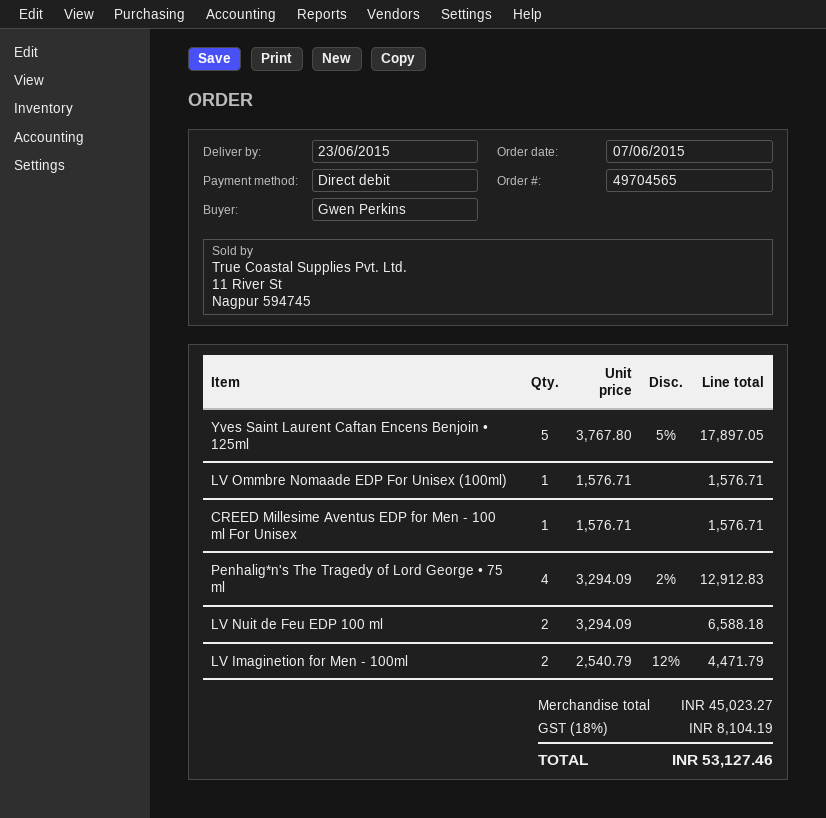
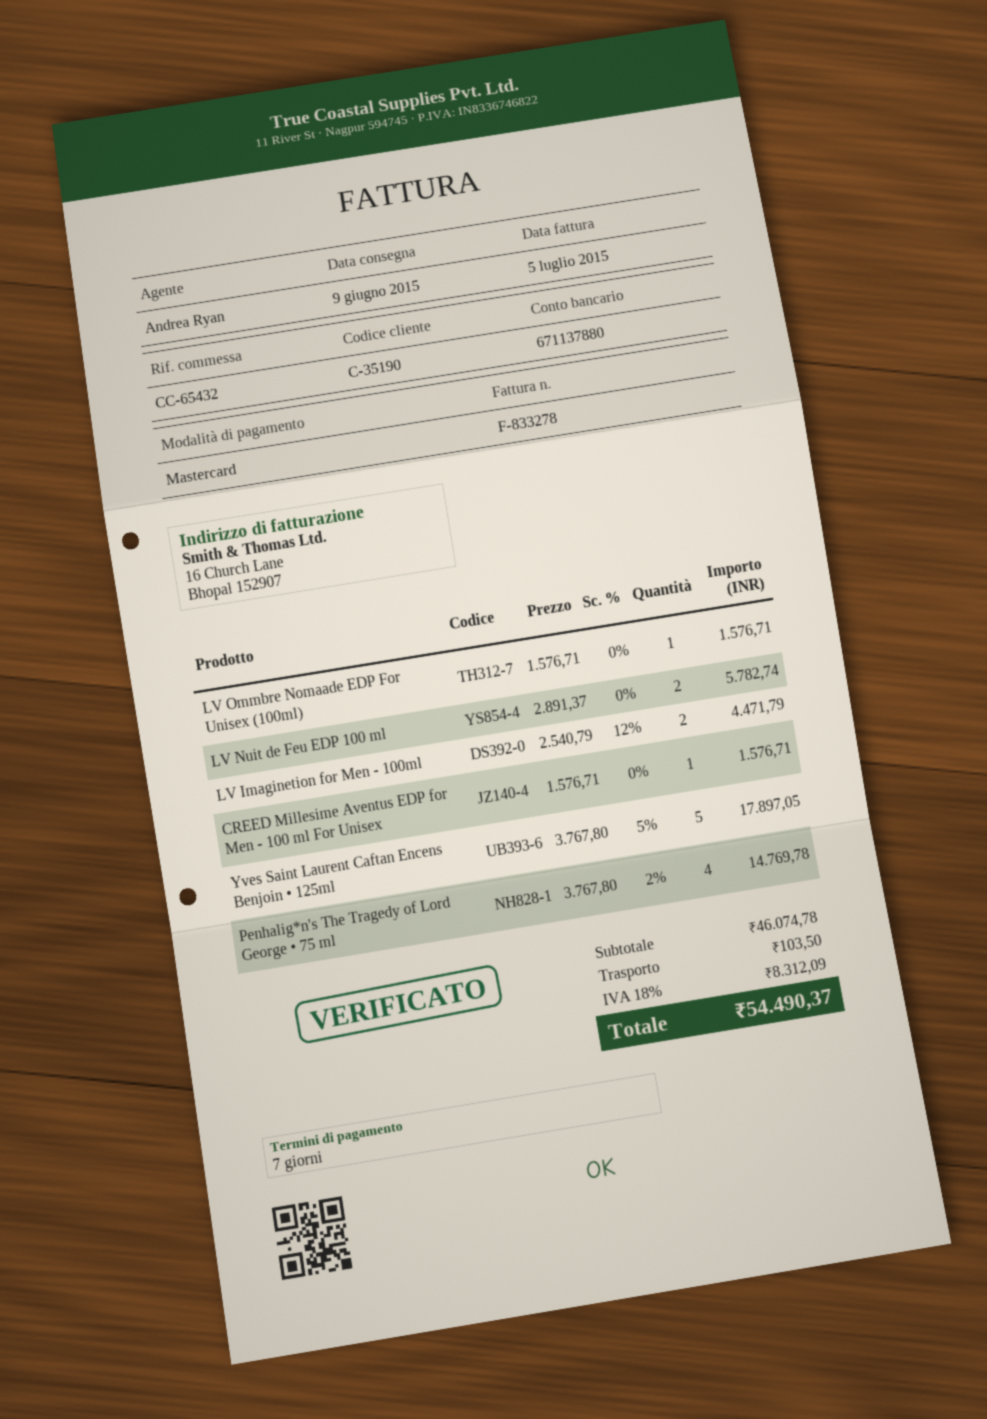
delivery date: 2015-06-23 -> 2015-06-09
payment method: direct debit -> Mastercard
Penhalig*n's The Tragedy of Lord George • 75 ml: 4 x 3294.09 - 2% = 12912.83 -> 4 x 3767.80 - 2% = 14769.78
LV Nuit de Feu EDP 100 ml: 2 x 3294.09 = 6588.18 -> 2 x 2891.37 = 5782.74
subtotal: 45023.27 -> 46074.78
shipping: none -> 103.50
tax: 18% = 8104.19 -> 18% = 8312.09
total: 53127.46 -> 54490.37

